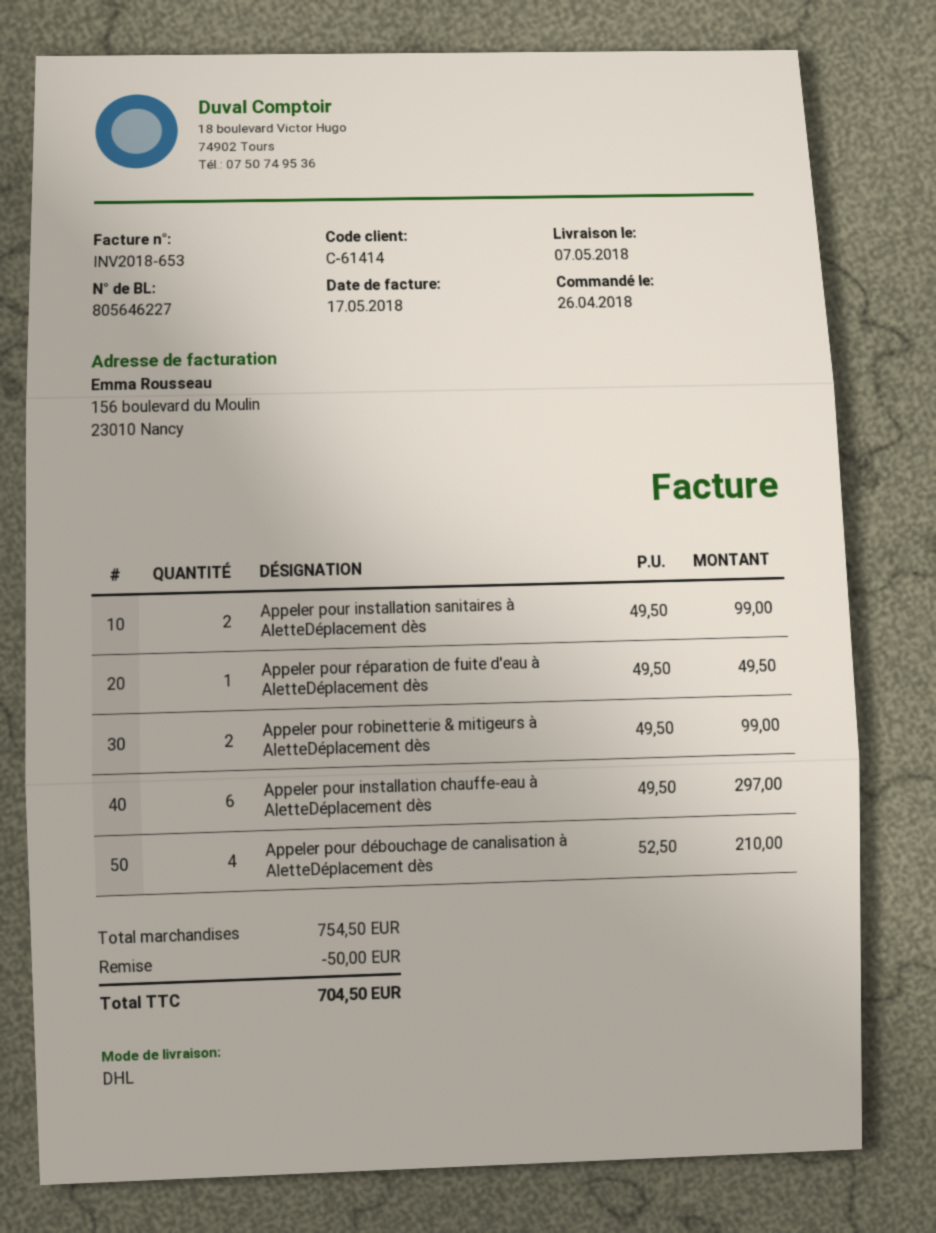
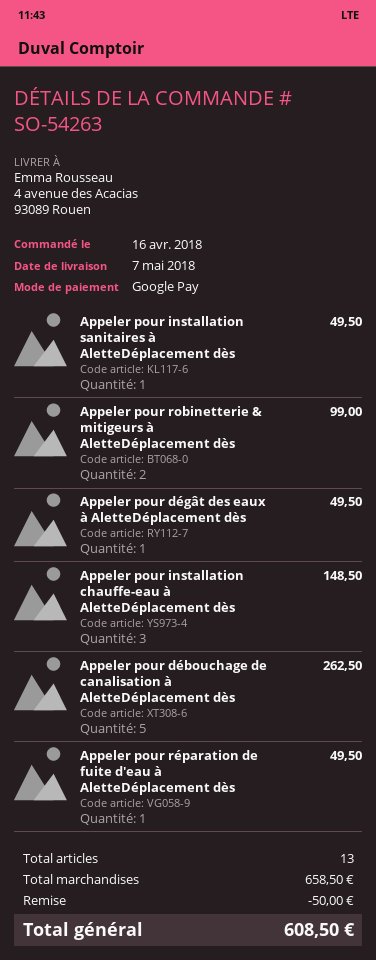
order date: 2018-04-26 -> 2018-04-16
Appeler pour installation sanitaires à AletteDéplacement dès: 2 for 99.00 -> 1 for 49.50
Appeler pour installation chauffe-eau à AletteDéplacement dès: 6 for 297.00 -> 3 for 148.50
Appeler pour débouchage de canalisation à AletteDéplacement dès: 4 for 210.00 -> 5 for 262.50
Appeler pour dégât des eaux à AletteDéplacement dès: none -> 1 for 49.50
subtotal: 754.50 -> 658.50
total: 704.50 -> 608.50

